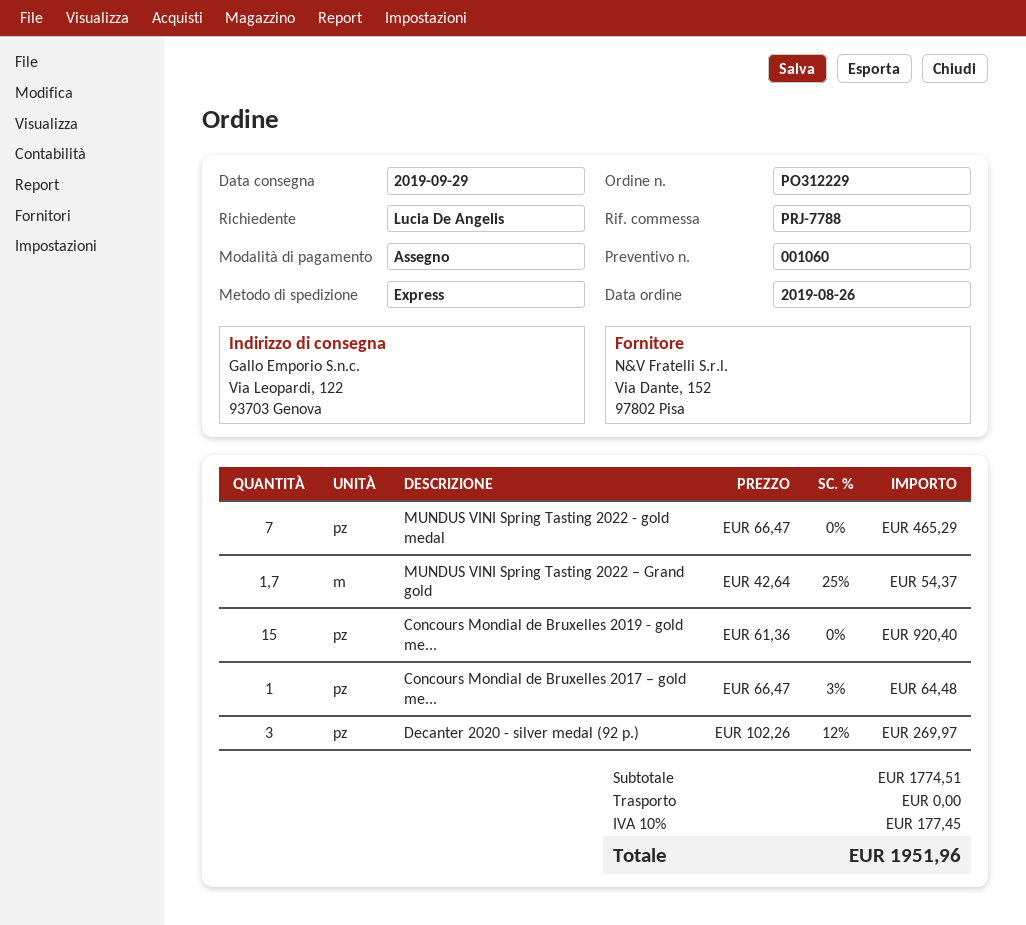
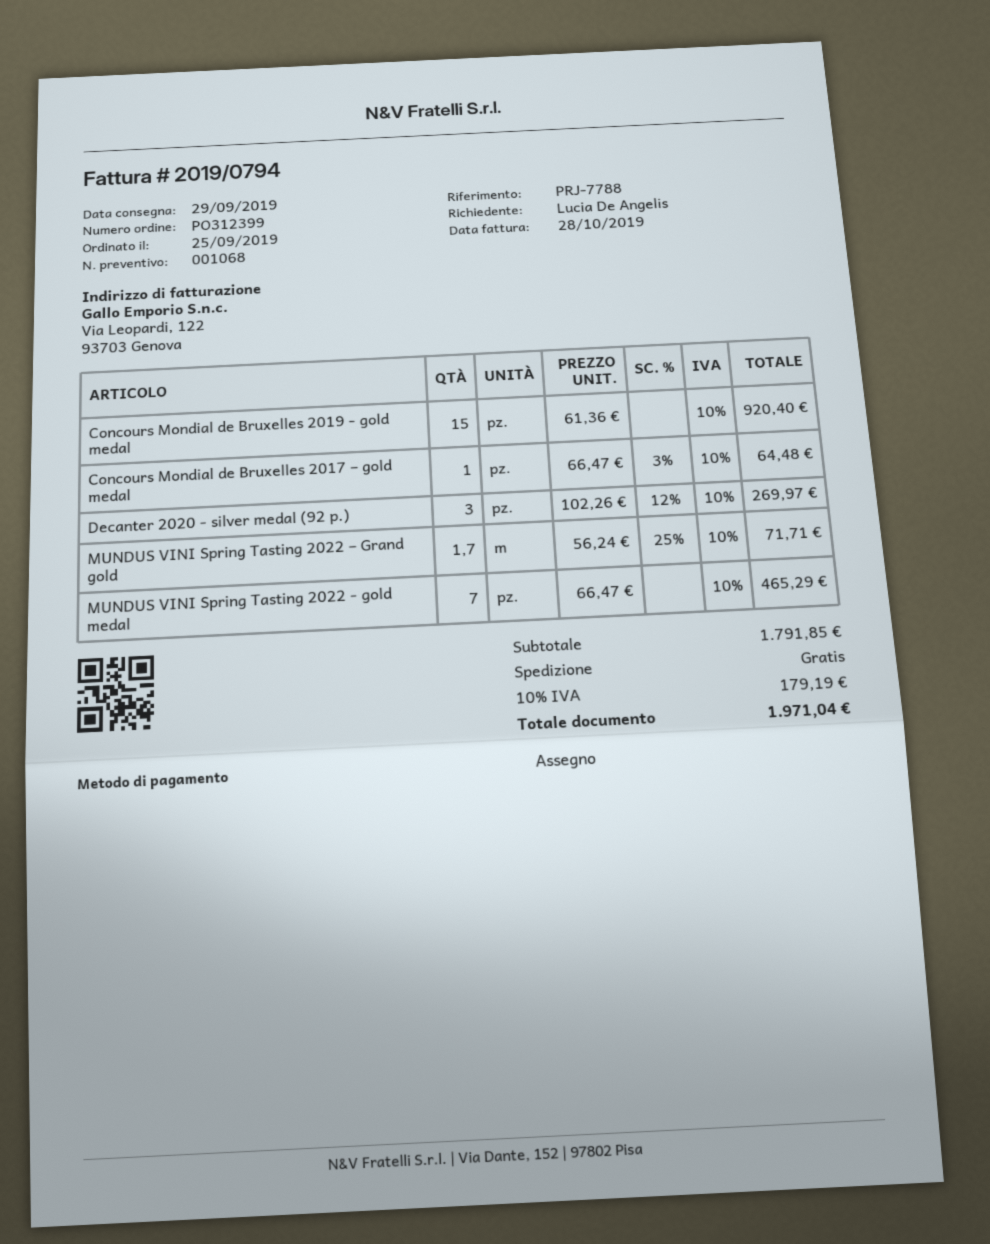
quote number: 001060 -> 001068
order number: PO312229 -> PO312399
order date: 2019-08-26 -> 2019-09-25
MUNDUS VINI Spring Tasting 2022 – Grand gold: 1.7 x 42.64 - 25% = 54.37 -> 1.7 x 56.24 - 25% = 71.71
subtotal: 1774.51 -> 1791.85
tax: 10% = 177.45 -> 10% = 179.19
total: 1951.96 -> 1971.04

